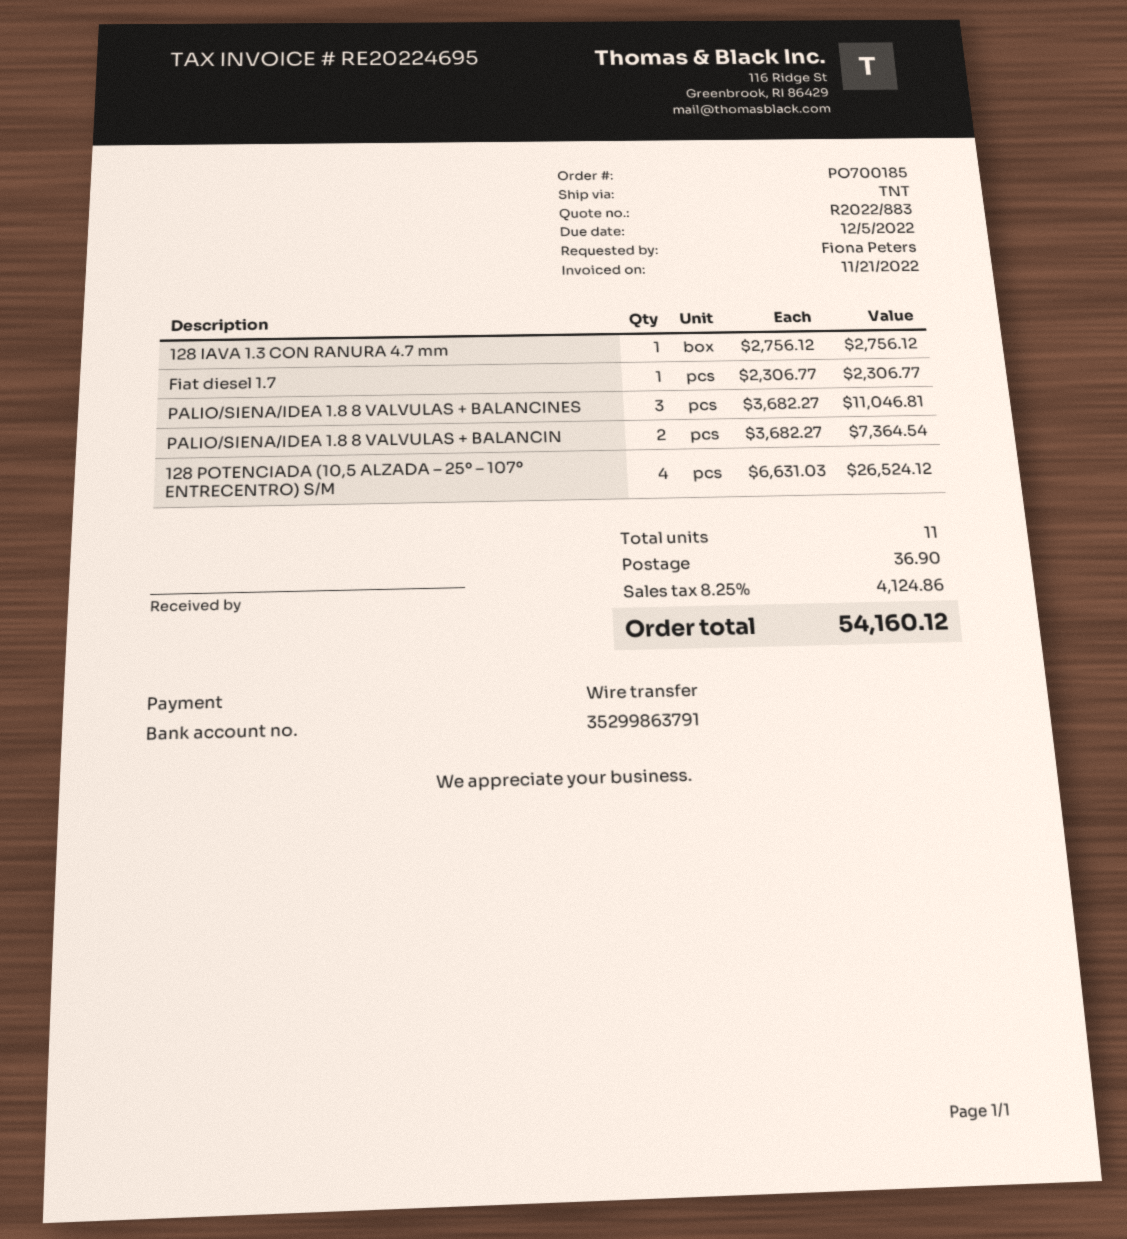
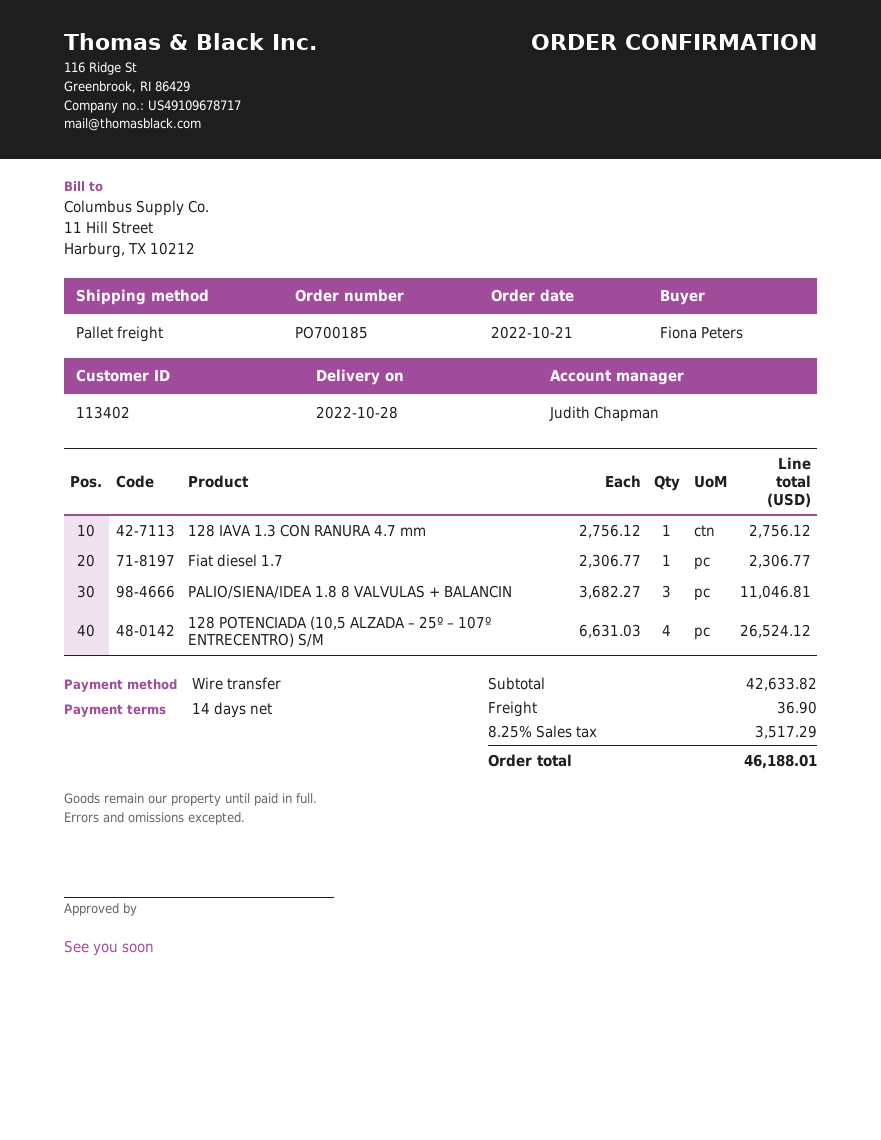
shipping method: TNT -> pallet freight
PALIO/SIENA/IDEA 1.8 8 VALVULAS + BALANCINES: 3 x 3682.27 = 11046.81 -> none
PALIO/SIENA/IDEA 1.8 8 VALVULAS + BALANCIN: 2 x 3682.27 = 7364.54 -> 3 x 3682.27 = 11046.81
tax: 8.25% = 4124.86 -> 8.25% = 3517.29
total: 54160.12 -> 46188.01

